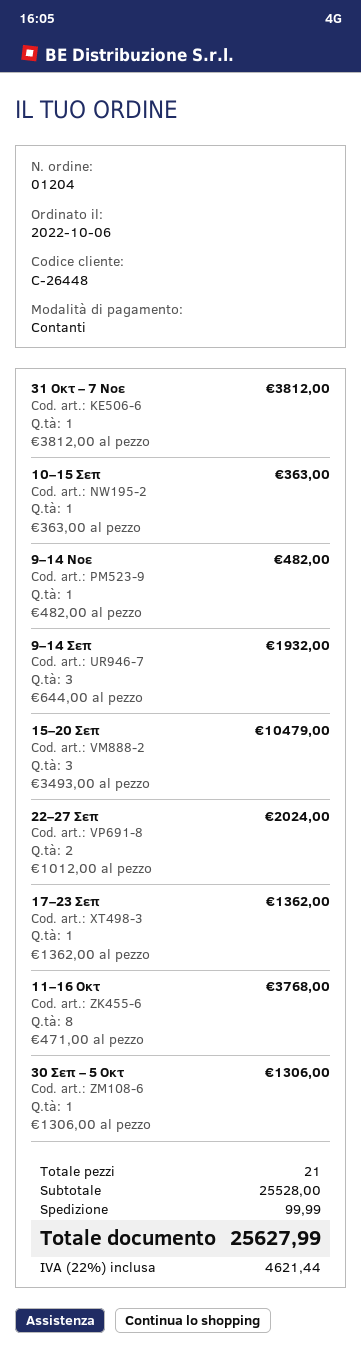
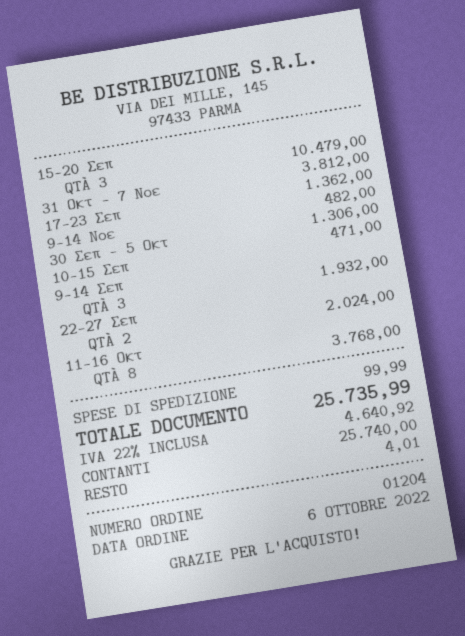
10–15 Σεπ: 1 for 363.00 -> 1 for 471.00
tax: 22% = 4621.44 -> 22% = 4640.92
total: 25627.99 -> 25735.99

